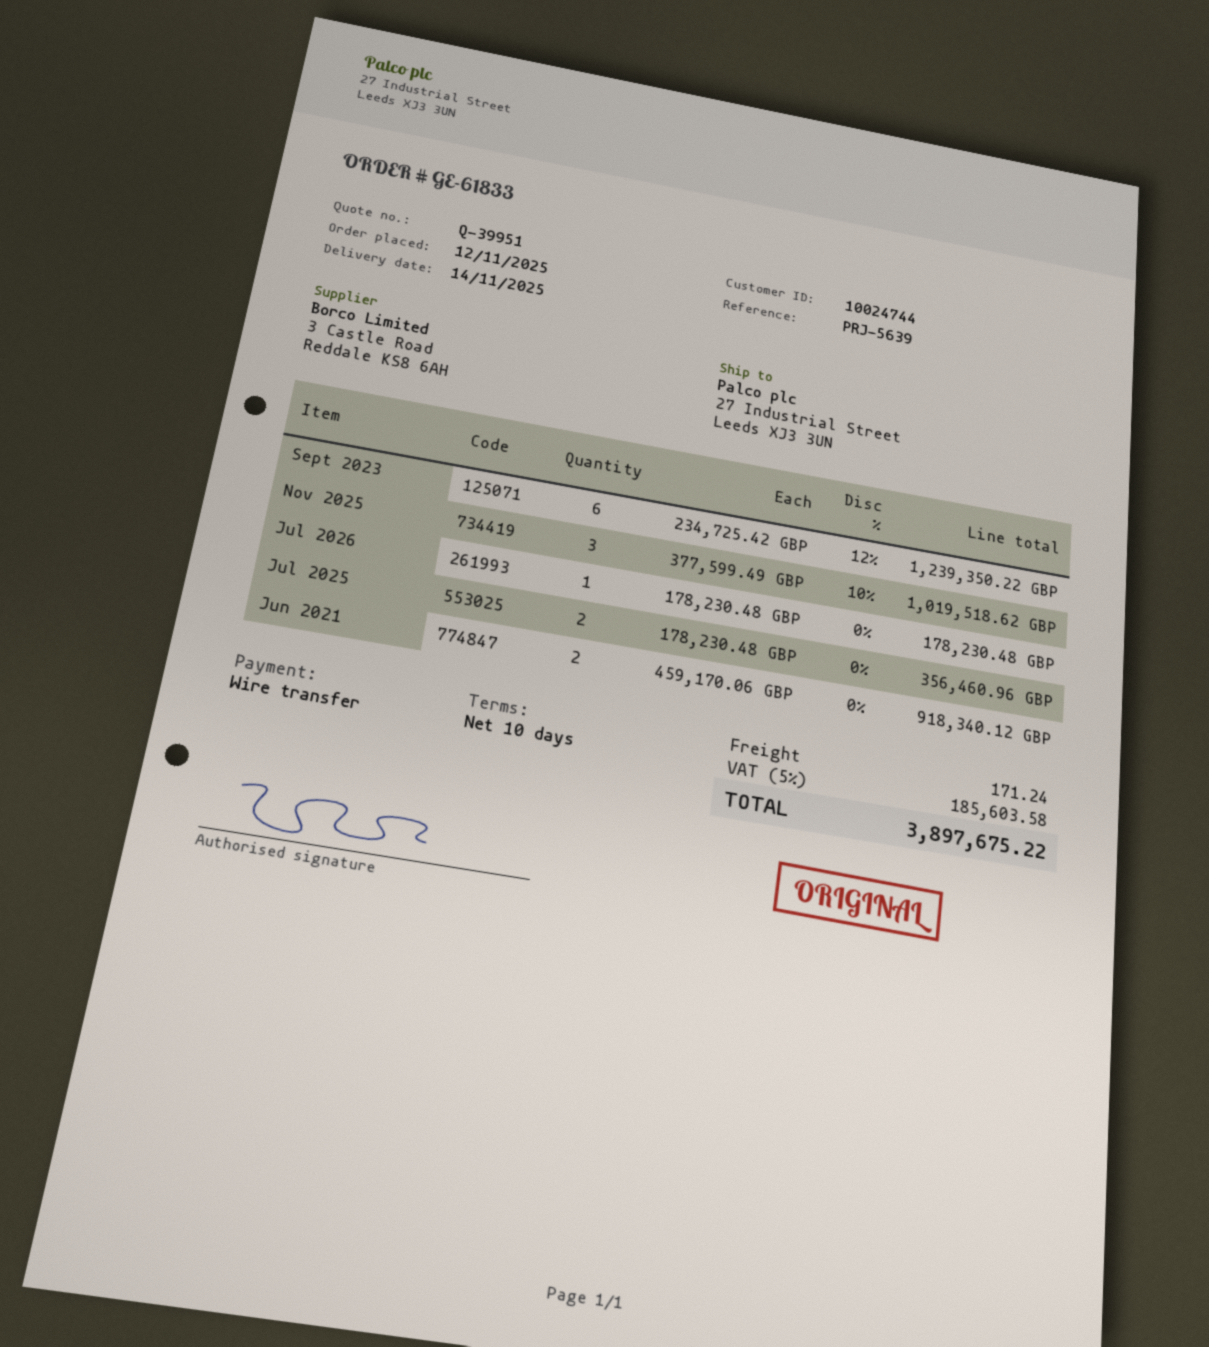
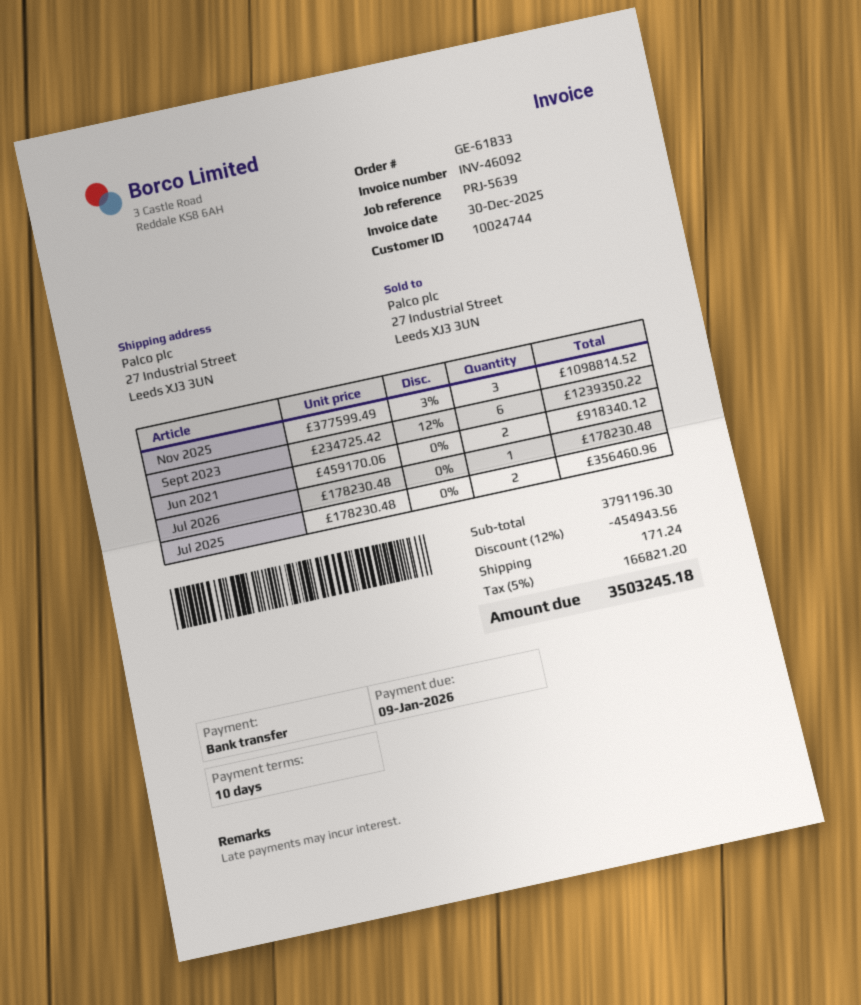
Nov 2025: 3 x 377599.49 - 10% = 1019518.62 -> 3 x 377599.49 - 3% = 1098814.52
discount: none -> 12% = 454943.56
tax: 5% = 185603.58 -> 5% = 166821.20
total: 3897675.22 -> 3503245.18

